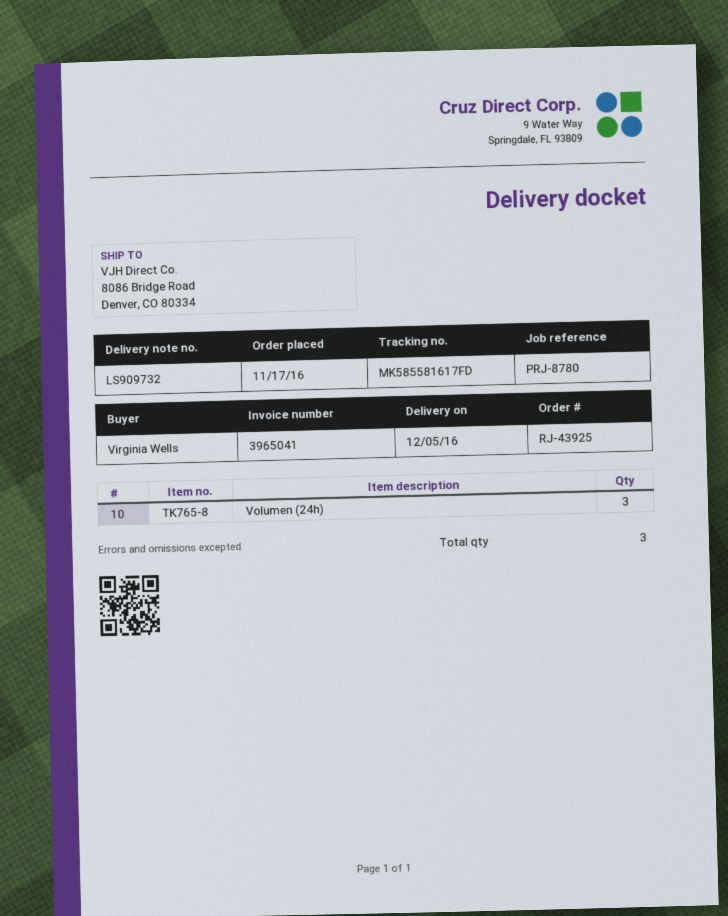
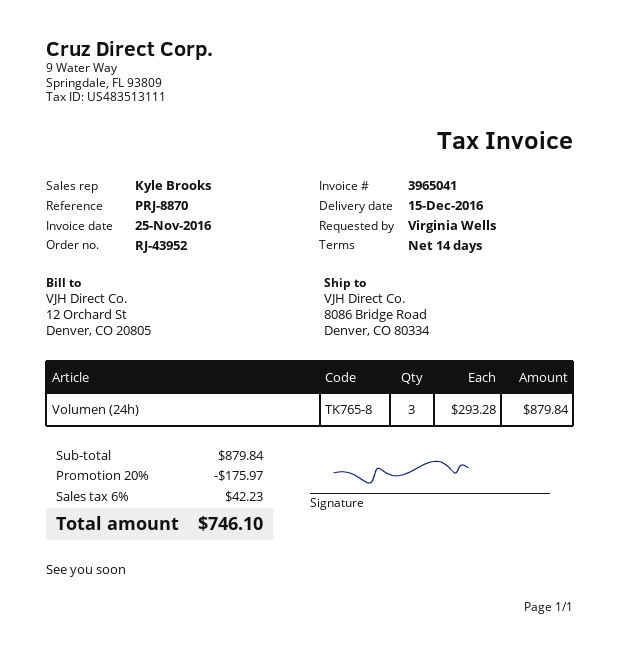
order number: RJ-43925 -> RJ-43952
delivery date: 2016-12-05 -> 2016-12-15
reference: PRJ-8780 -> PRJ-8870

